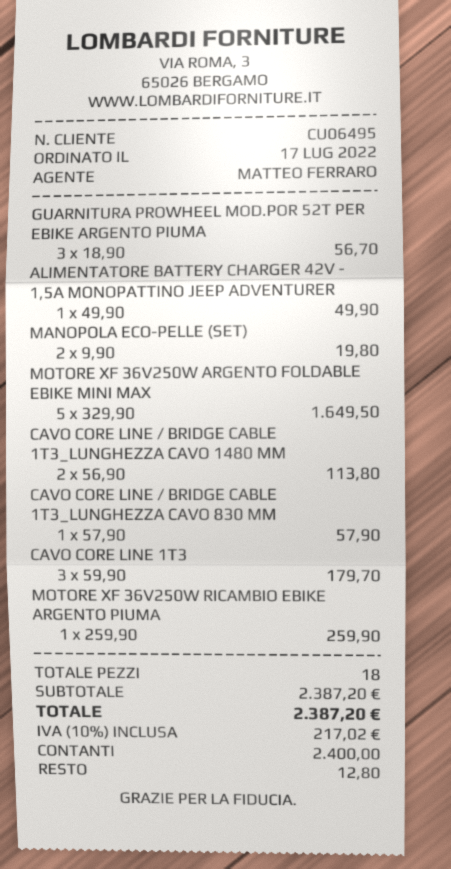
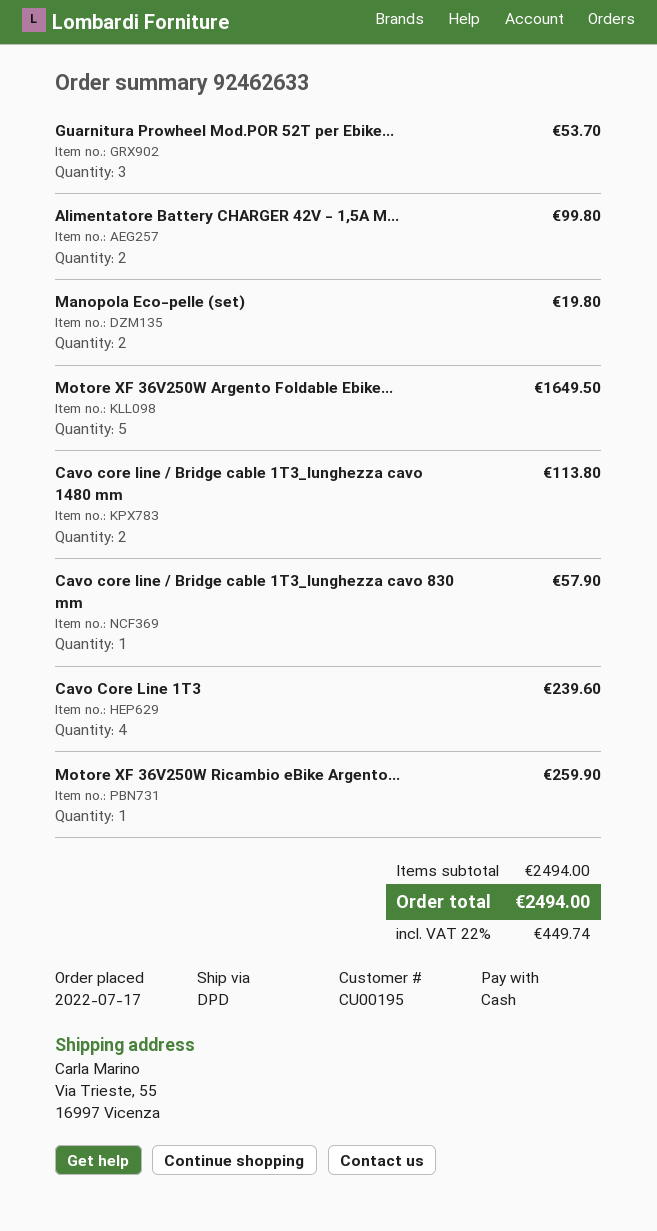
customer number: CU06495 -> CU00195
GUARNITURA PROWHEEL MOD.POR 52T PER EBIKE ARGENTO PIUMA: 3 for 56.70 -> 3 for 53.70
ALIMENTATORE BATTERY CHARGER 42V - 1,5A MONOPATTINO JEEP ADVENTURER: 1 for 49.90 -> 2 for 99.80
CAVO CORE LINE 1T3: 3 for 179.70 -> 4 for 239.60
subtotal: 2387.20 -> 2494.00
tax: 10% = 217.02 -> 22% = 449.74
total: 2387.20 -> 2494.00

